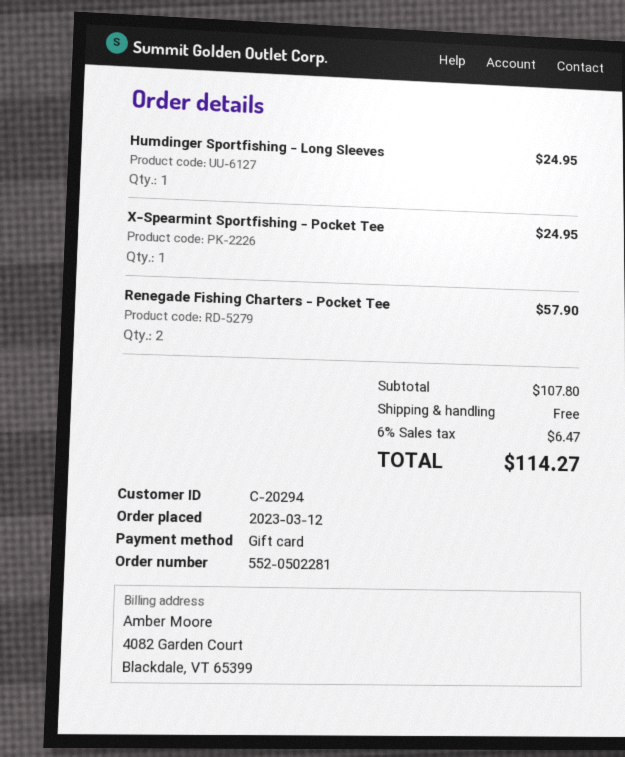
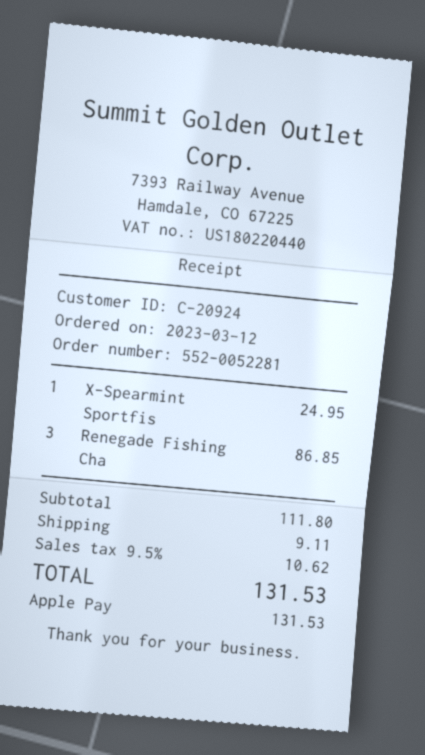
order number: 552-0502281 -> 552-0052281
customer number: C-20294 -> C-20924
payment method: gift card -> Apple Pay
Humdinger Sportfishing - Long Sleeves: 1 for 24.95 -> none
Renegade Fishing Charters - Pocket Tee: 2 for 57.90 -> 3 for 86.85
subtotal: 107.80 -> 111.80
shipping: 0.00 -> 9.11
tax: 6% = 6.47 -> 9.5% = 10.62
total: 114.27 -> 131.53

